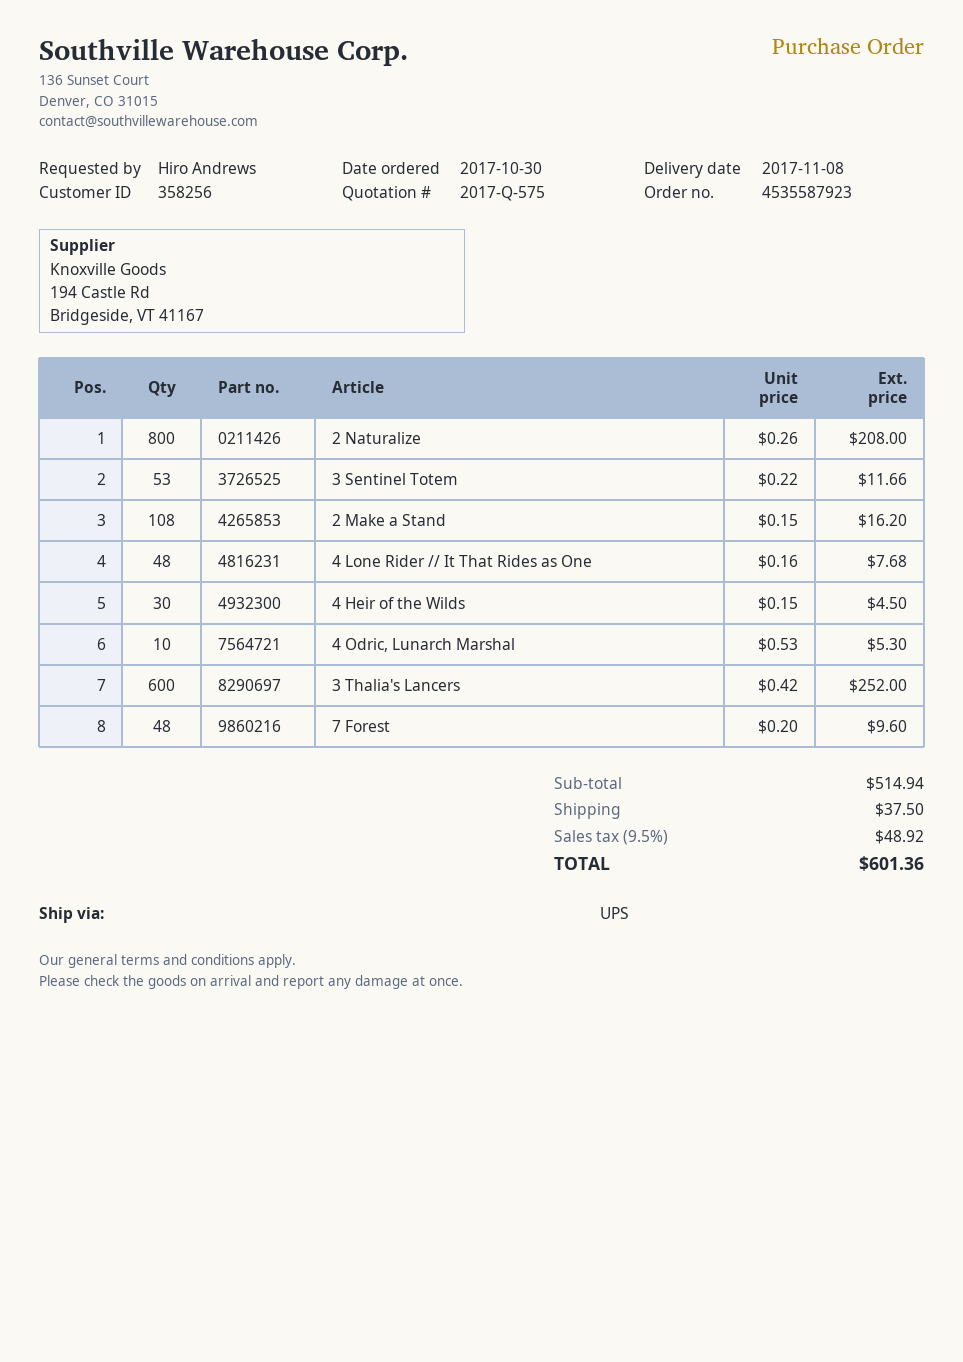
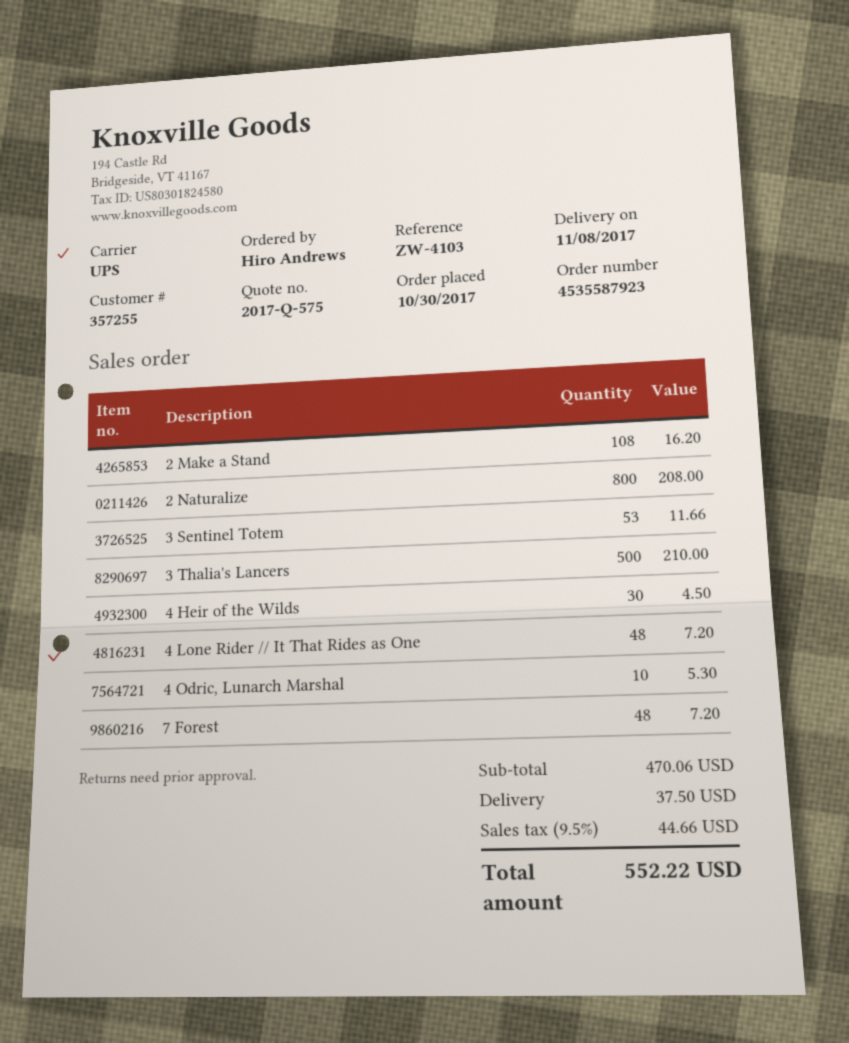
customer number: 358256 -> 357255
4 Lone Rider // It That Rides as One: 48 for 7.68 -> 48 for 7.20
3 Thalia's Lancers: 600 for 252.00 -> 500 for 210.00
7 Forest: 48 for 9.60 -> 48 for 7.20
subtotal: 514.94 -> 470.06
tax: 9.5% = 48.92 -> 9.5% = 44.66
total: 601.36 -> 552.22

